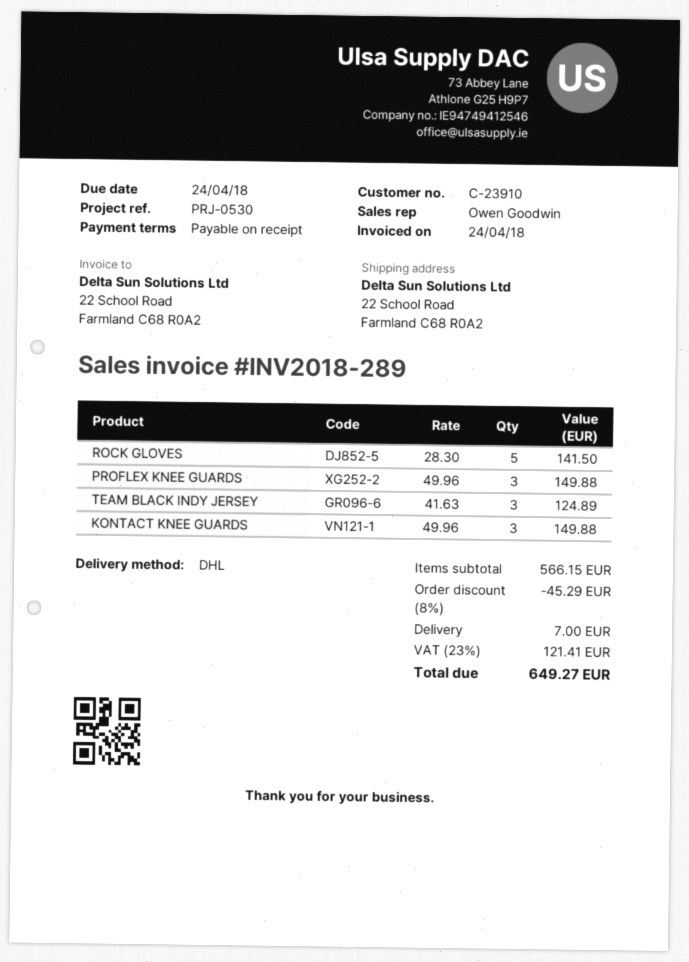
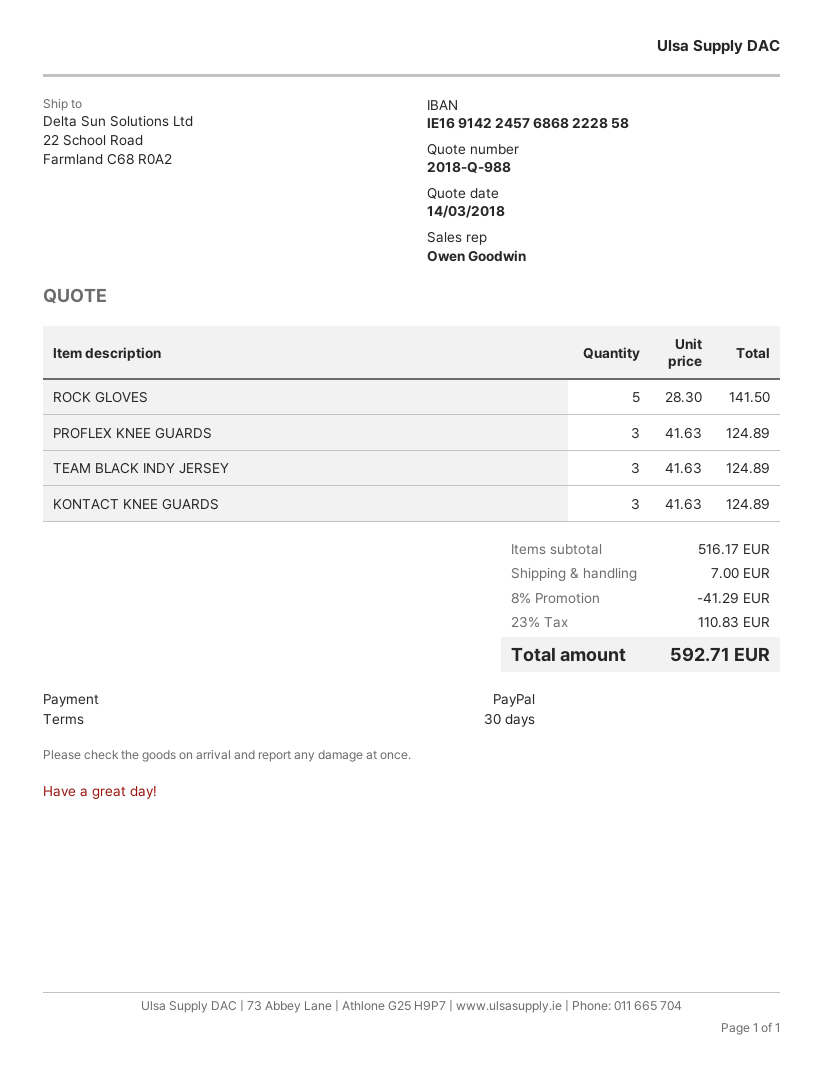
payment terms: on receipt -> 30 days
PROFLEX KNEE GUARDS: 3 x 49.96 = 149.88 -> 3 x 41.63 = 124.89
KONTACT KNEE GUARDS: 3 x 49.96 = 149.88 -> 3 x 41.63 = 124.89
subtotal: 566.15 -> 516.17
discount: 8% = 45.29 -> 8% = 41.29
tax: 23% = 121.41 -> 23% = 110.83
total: 649.27 -> 592.71

